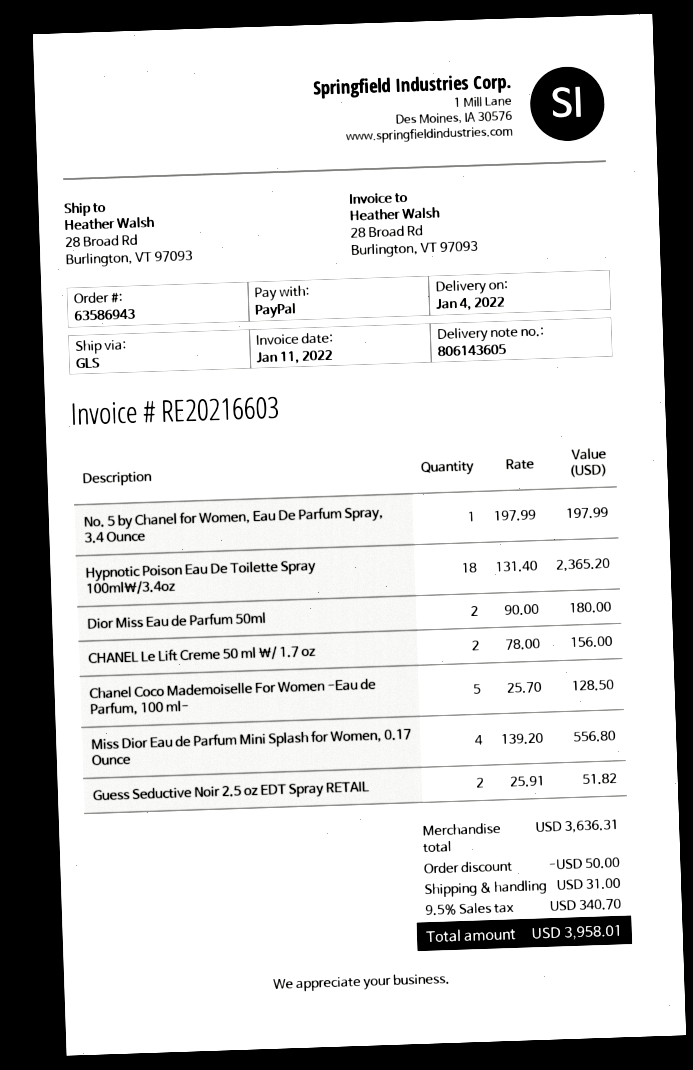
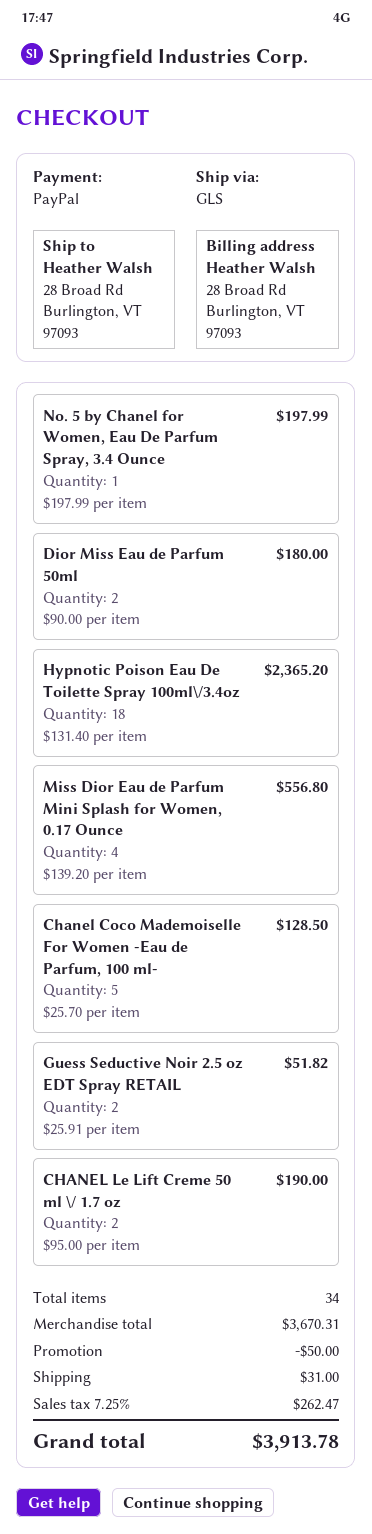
CHANEL Le Lift Creme 50 ml \/ 1.7 oz: 2 x 78.00 = 156.00 -> 2 x 95.00 = 190.00
subtotal: 3636.31 -> 3670.31
tax: 9.5% = 340.70 -> 7.25% = 262.47
total: 3958.01 -> 3913.78

